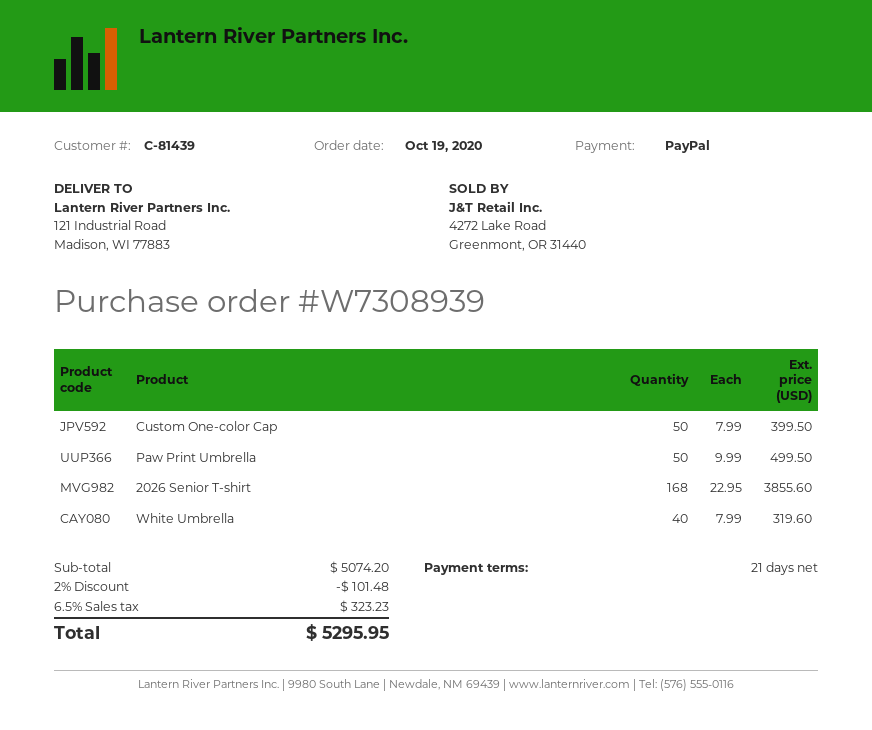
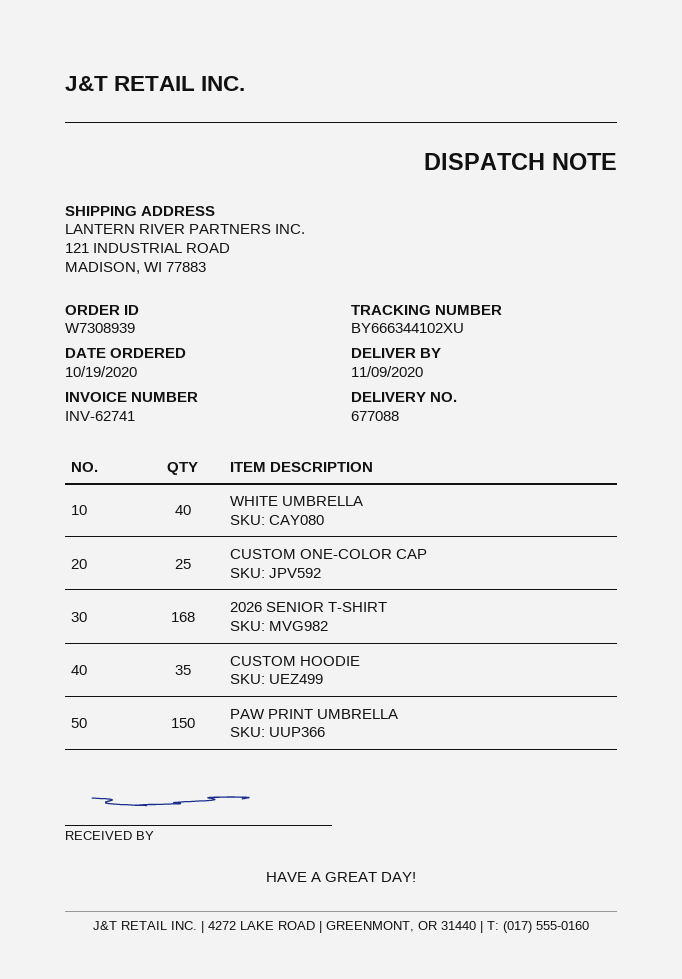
Custom One-color Cap: 50 -> 25
Paw Print Umbrella: 50 -> 150
CUSTOM HOODIE: none -> 35

